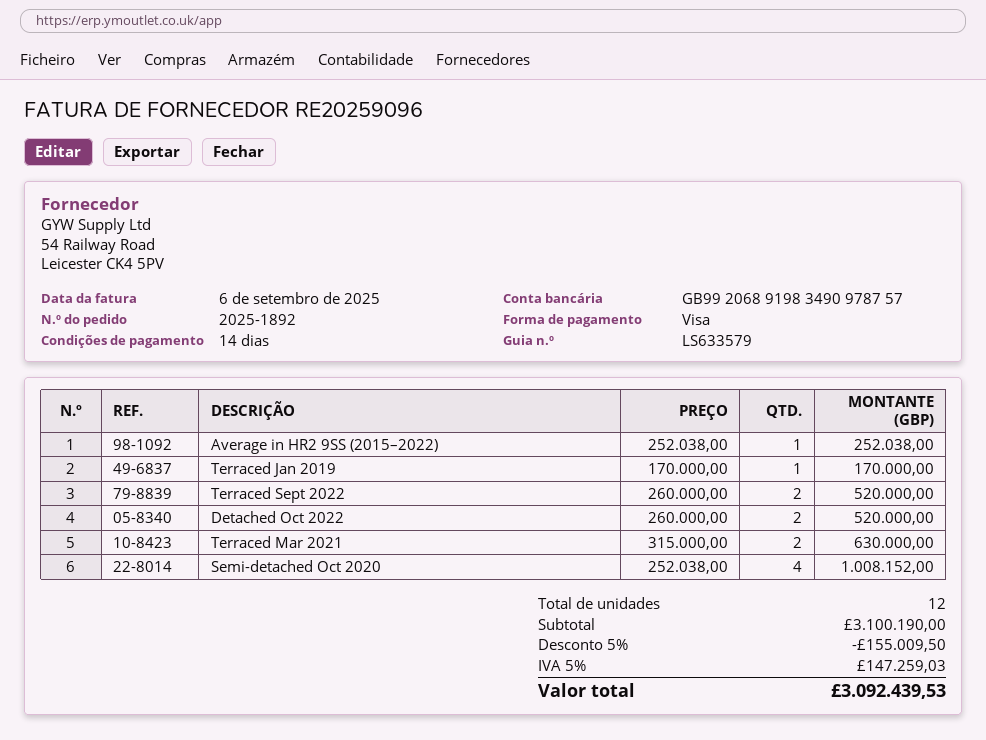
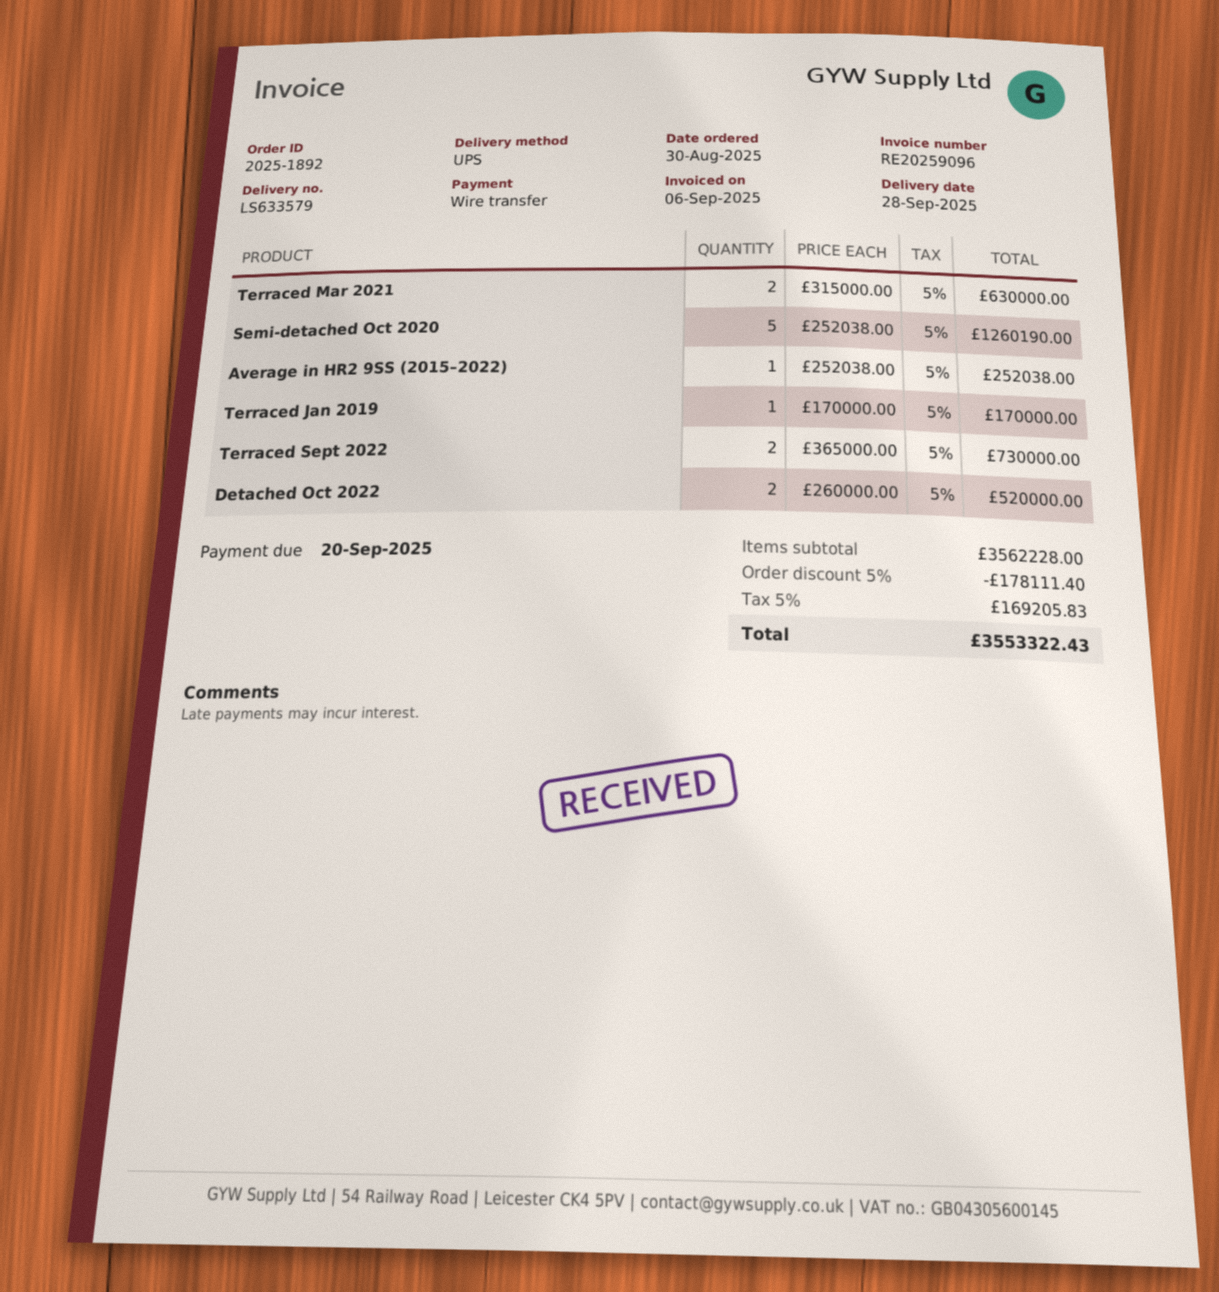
payment method: Visa -> bank transfer
Terraced Sept 2022: 2 x 260000.00 = 520000.00 -> 2 x 365000.00 = 730000.00
Semi-detached Oct 2020: 4 x 252038.00 = 1008152.00 -> 5 x 252038.00 = 1260190.00
subtotal: 3100190.00 -> 3562228.00
discount: 5% = 155009.50 -> 5% = 178111.40
tax: 5% = 147259.03 -> 5% = 169205.83
total: 3092439.53 -> 3553322.43

